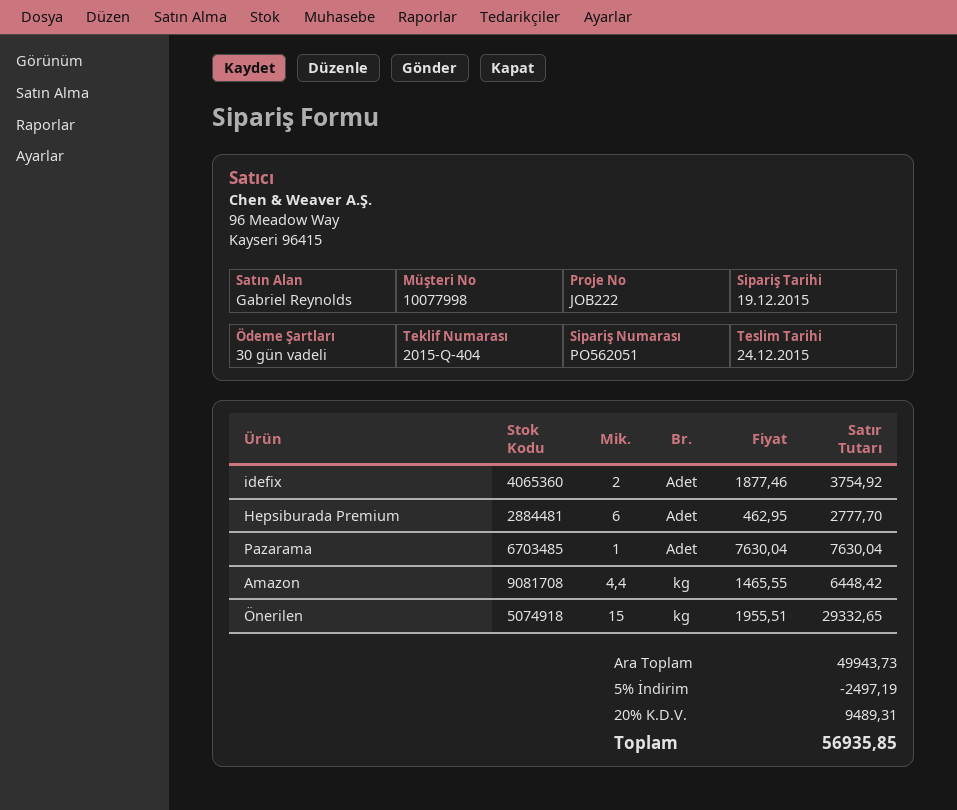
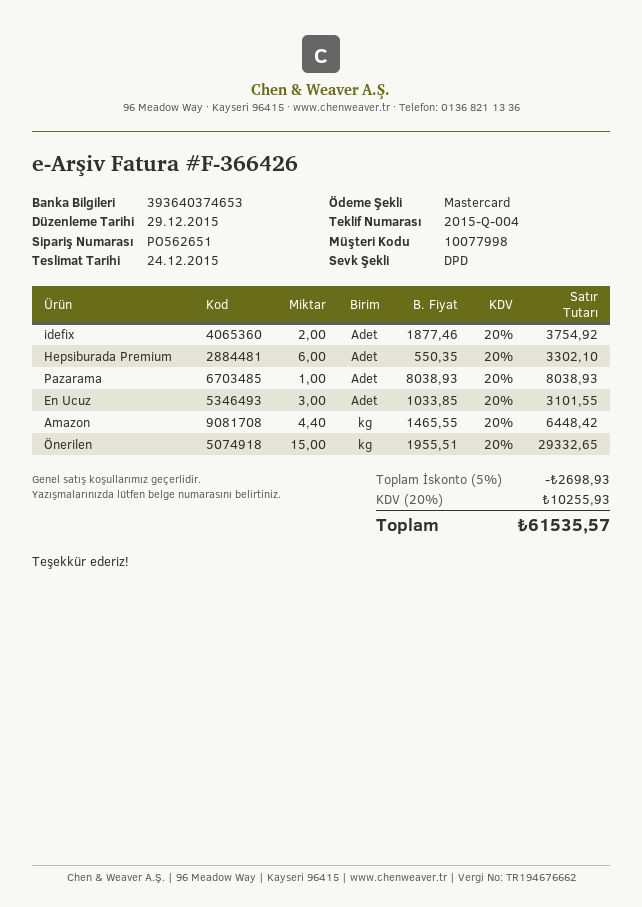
quote number: 2015-Q-404 -> 2015-Q-004
order number: PO562051 -> PO562651
Hepsiburada Premium: 6 x 462.95 = 2777.70 -> 6 x 550.35 = 3302.10
Pazarama: 1 x 7630.04 = 7630.04 -> 1 x 8038.93 = 8038.93
En Ucuz: none -> 3 x 1033.85 = 3101.55
discount: 5% = 2497.19 -> 5% = 2698.93
tax: 20% = 9489.31 -> 20% = 10255.93
total: 56935.85 -> 61535.57

